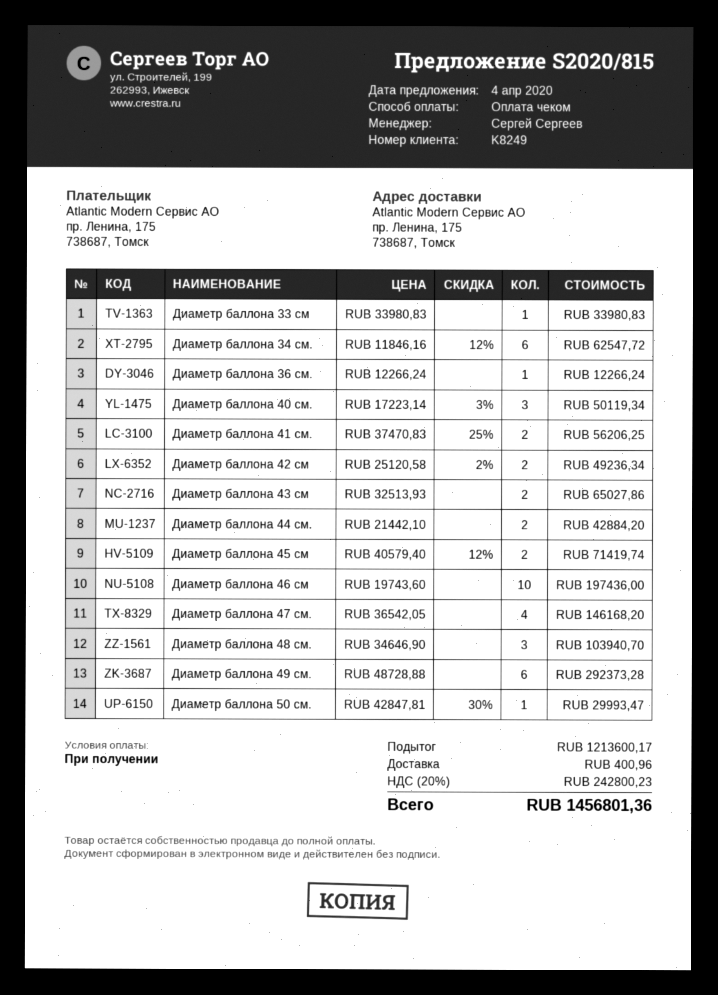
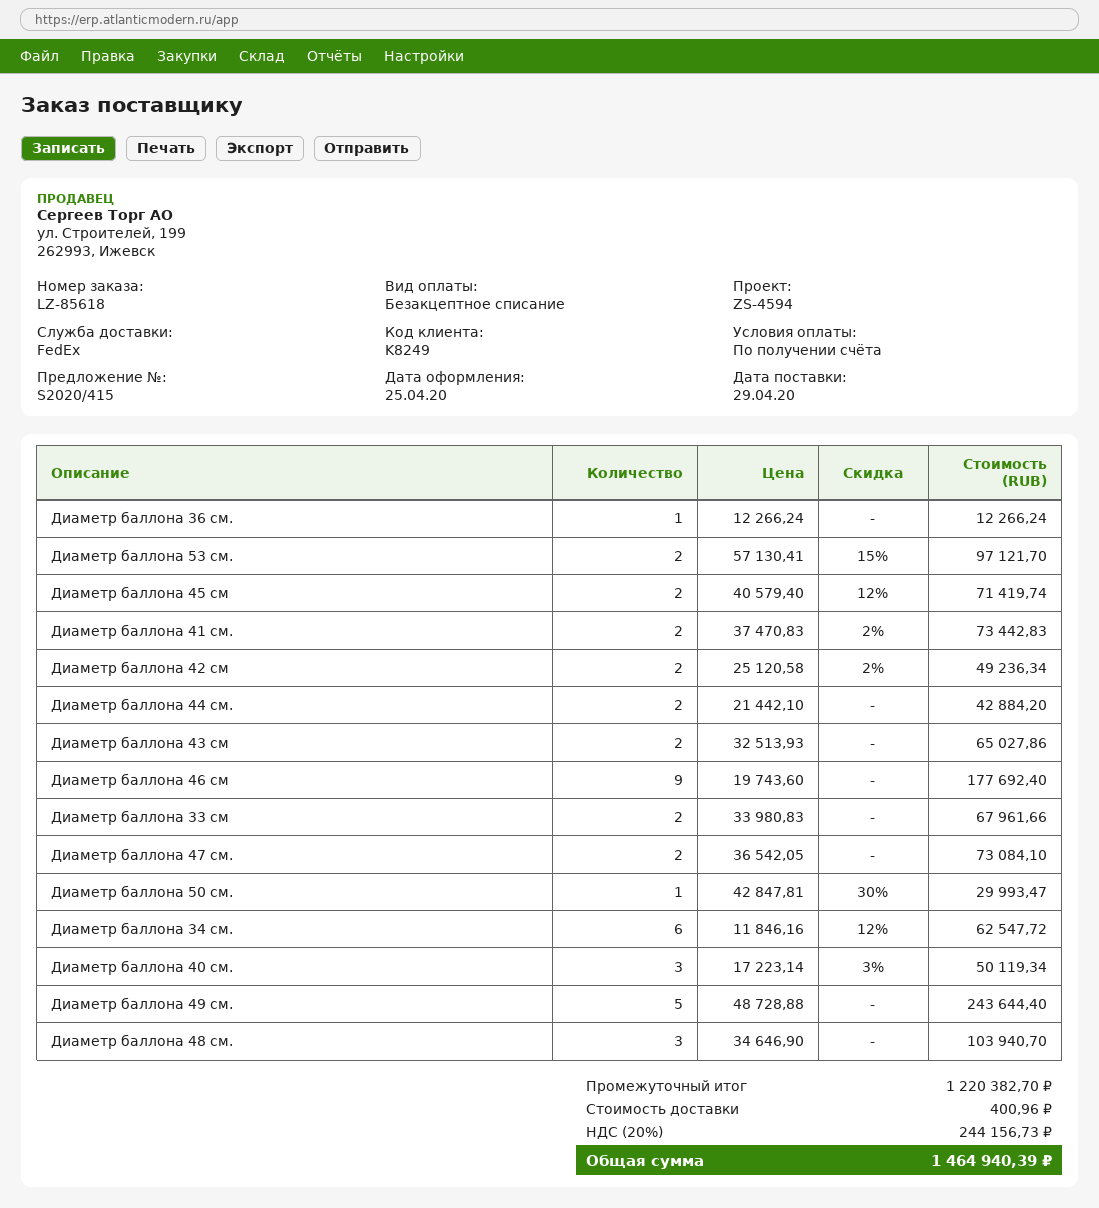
quote number: S2020/815 -> S2020/415
payment method: cheque -> direct debit
Диаметр баллона 33 см: 1 x 33980.83 = 33980.83 -> 2 x 33980.83 = 67961.66
Диаметр баллона 41 см.: 2 x 37470.83 - 25% = 56206.25 -> 2 x 37470.83 - 2% = 73442.83
Диаметр баллона 46 см: 10 x 19743.60 = 197436.00 -> 9 x 19743.60 = 177692.40
Диаметр баллона 47 см.: 4 x 36542.05 = 146168.20 -> 2 x 36542.05 = 73084.10
Диаметр баллона 49 см.: 6 x 48728.88 = 292373.28 -> 5 x 48728.88 = 243644.40
Диаметр баллона 53 см.: none -> 2 x 57130.41 - 15% = 97121.70
subtotal: 1213600.17 -> 1220382.70
tax: 20% = 242800.23 -> 20% = 244156.73
total: 1456801.36 -> 1464940.39

